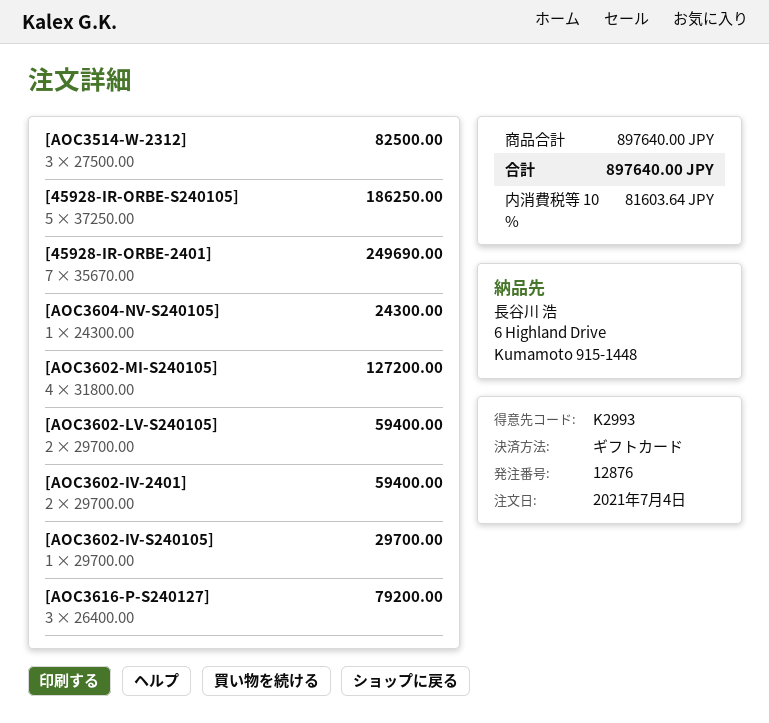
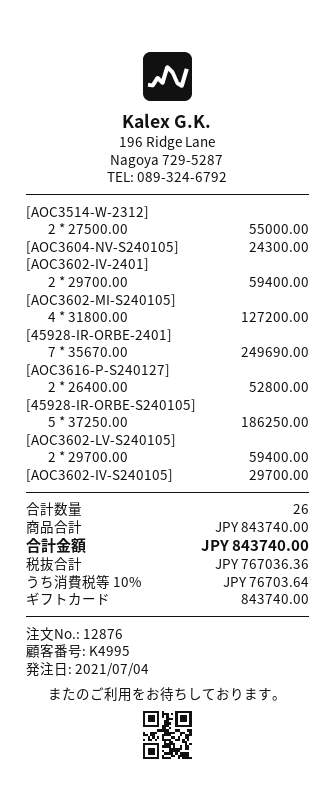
customer number: K2993 -> K4995
[AOC3514-W-2312]: 3 x 27500.00 = 82500.00 -> 2 x 27500.00 = 55000.00
[AOC3616-P-S240127]: 3 x 26400.00 = 79200.00 -> 2 x 26400.00 = 52800.00
subtotal: 897640.00 -> 843740.00
tax: 10% = 81603.64 -> 10% = 76703.64
total: 897640.00 -> 843740.00

